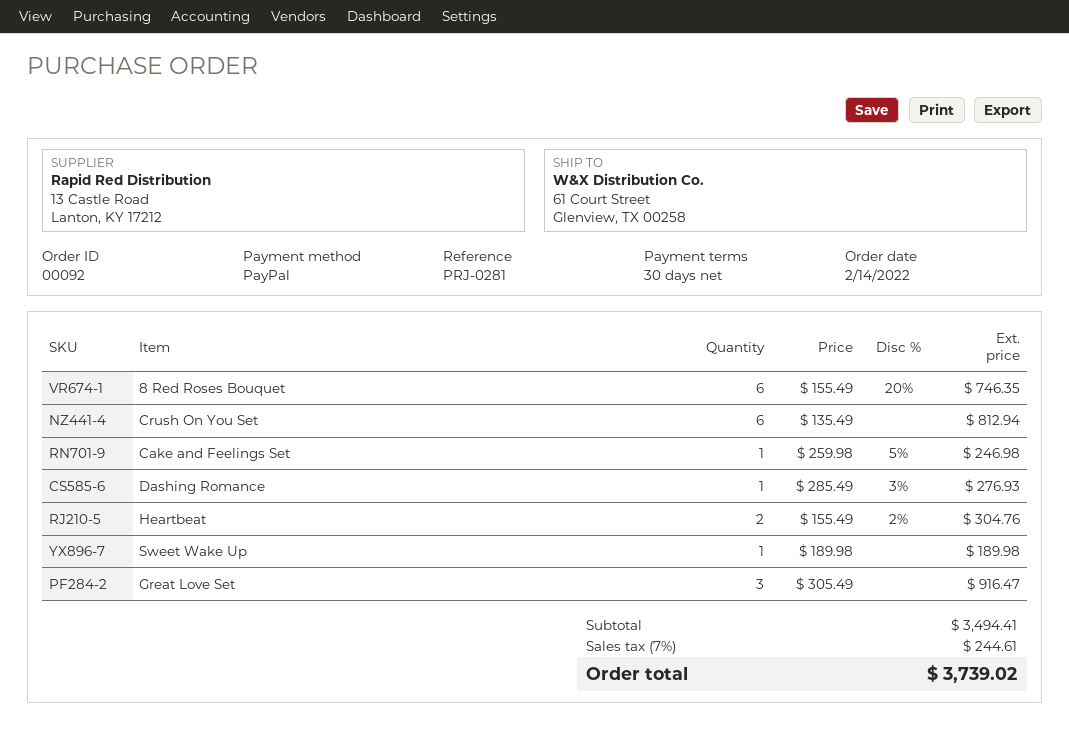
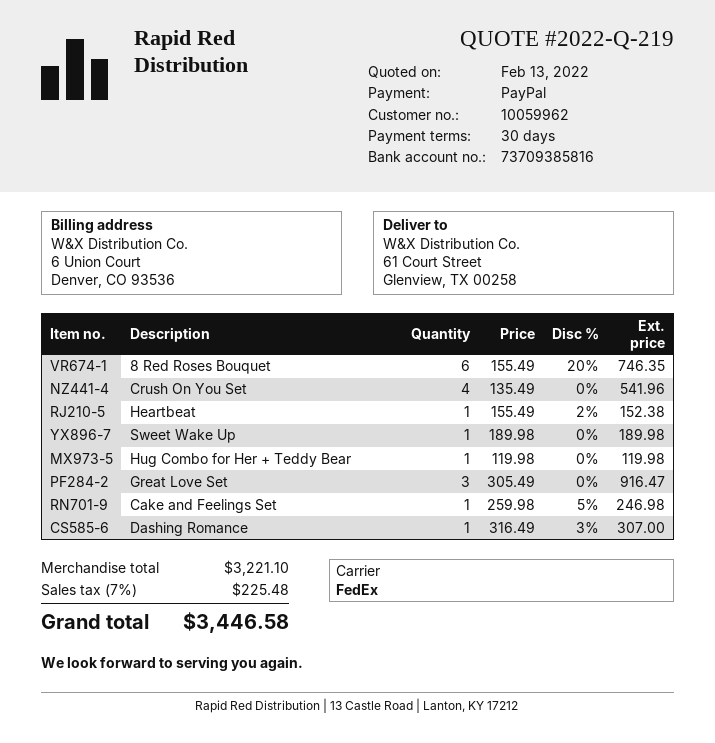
Crush On You Set: 6 x 135.49 = 812.94 -> 4 x 135.49 = 541.96
Dashing Romance: 1 x 285.49 - 3% = 276.93 -> 1 x 316.49 - 3% = 307.00
Heartbeat: 2 x 155.49 - 2% = 304.76 -> 1 x 155.49 - 2% = 152.38
Hug Combo for Her + Teddy Bear: none -> 1 x 119.98 = 119.98
subtotal: 3494.41 -> 3221.10
tax: 7% = 244.61 -> 7% = 225.48
total: 3739.02 -> 3446.58

